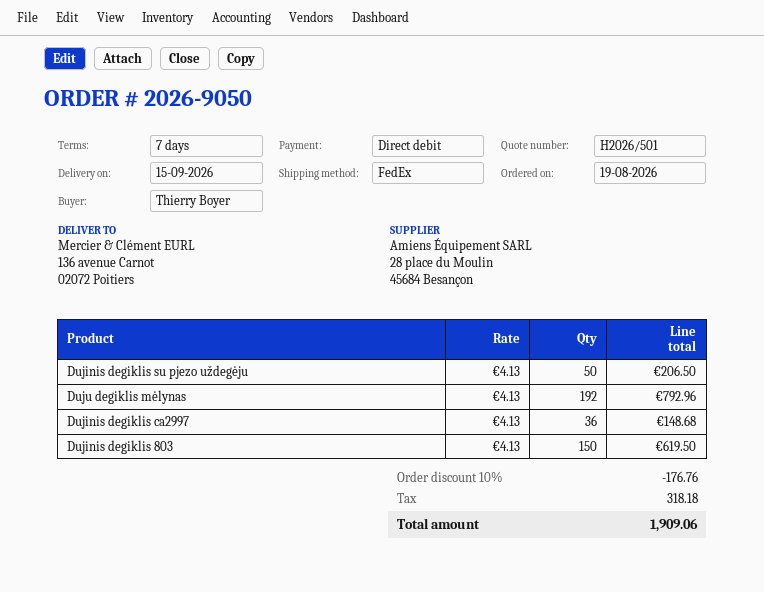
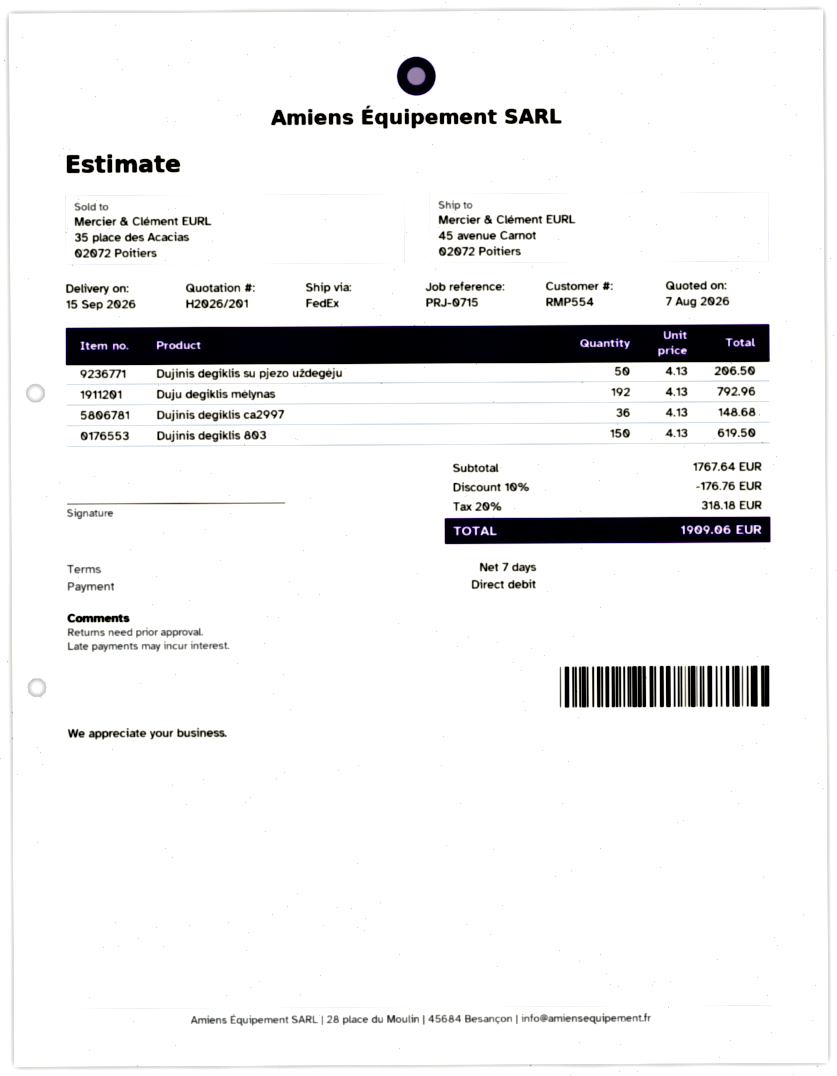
quote number: H2026/501 -> H2026/201
ship to: 136 avenue Carnot, 02072 Poitiers -> 45 avenue Carnot, 02072 Poitiers

